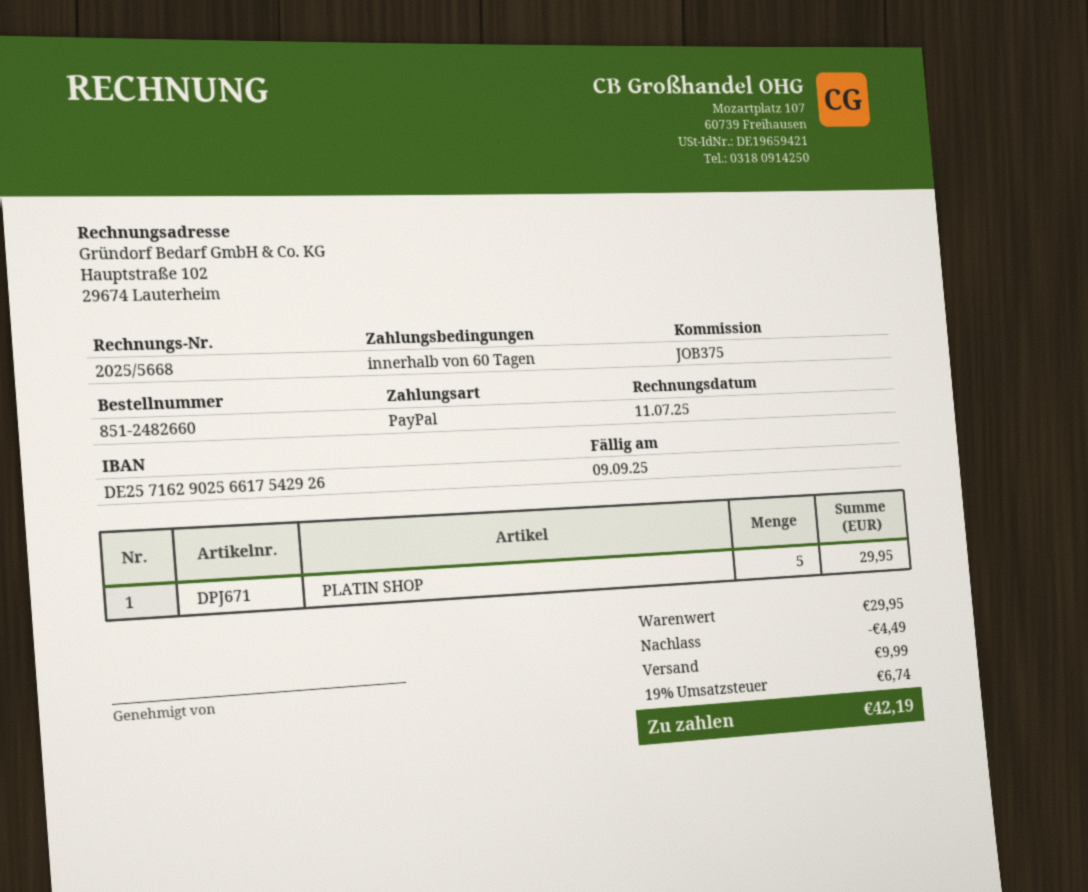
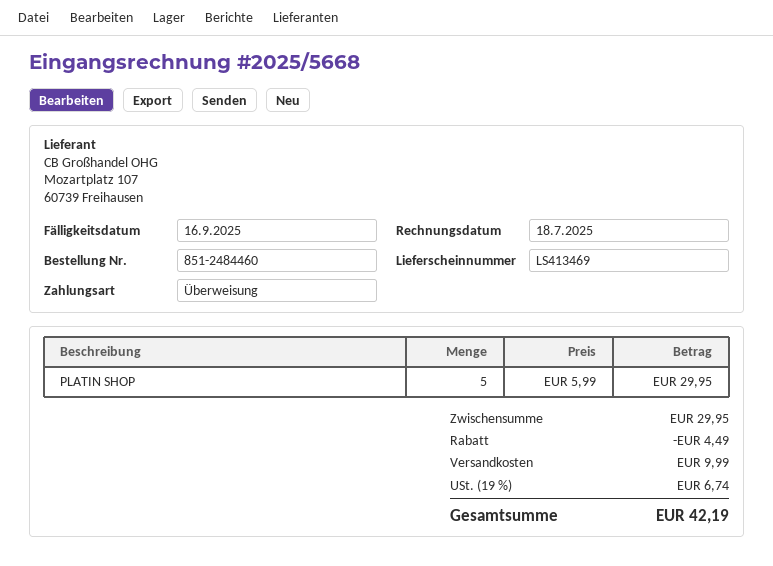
order number: 851-2482660 -> 851-2484460
invoice date: 2025-07-11 -> 2025-07-18
due date: 2025-09-09 -> 2025-09-16
payment method: PayPal -> bank transfer

